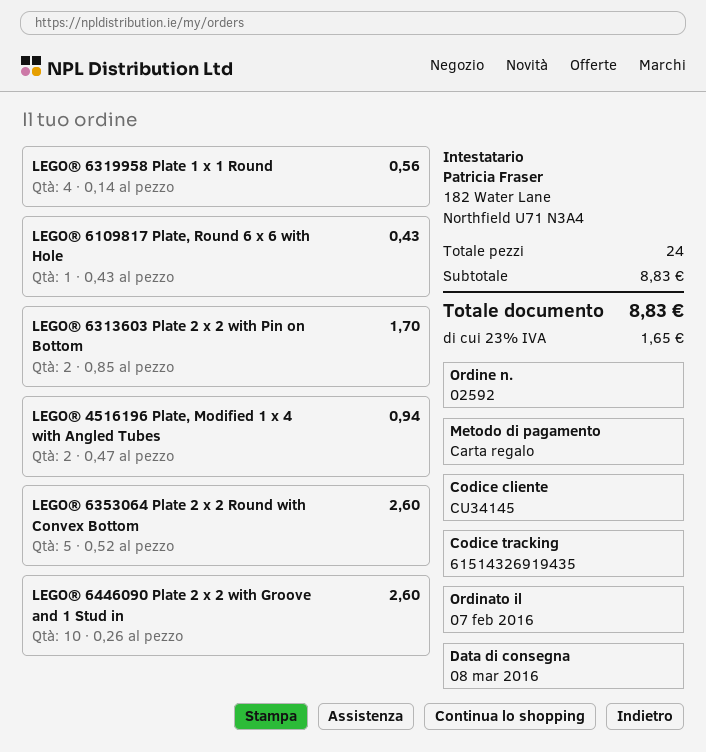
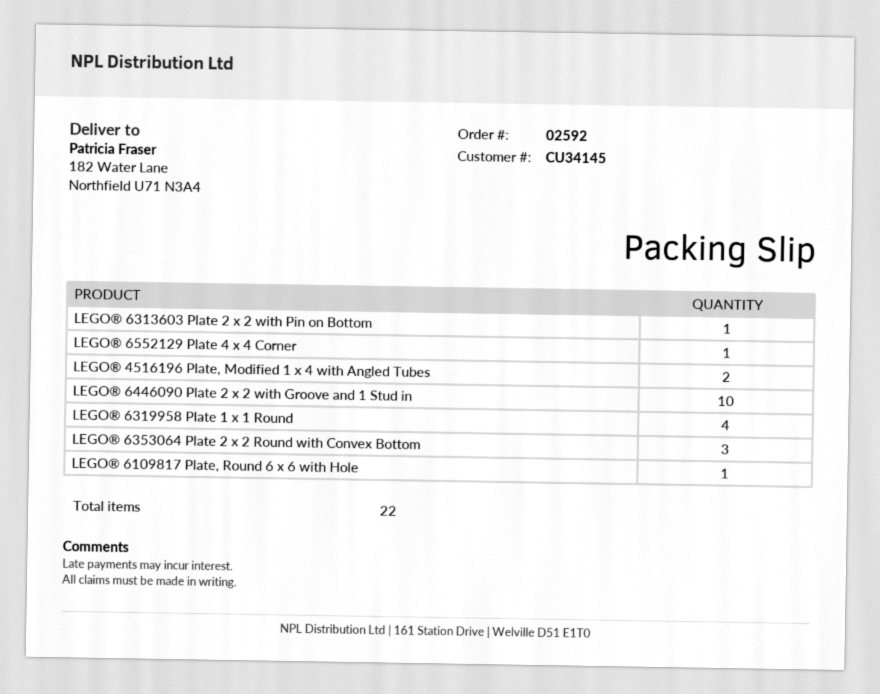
LEGO® 6313603 Plate 2 x 2 with Pin on Bottom: 2 -> 1
LEGO® 6353064 Plate 2 x 2 Round with Convex Bottom: 5 -> 3
LEGO® 6552129 Plate 4 x 4 Corner: none -> 1
total quantity: 24 -> 22

